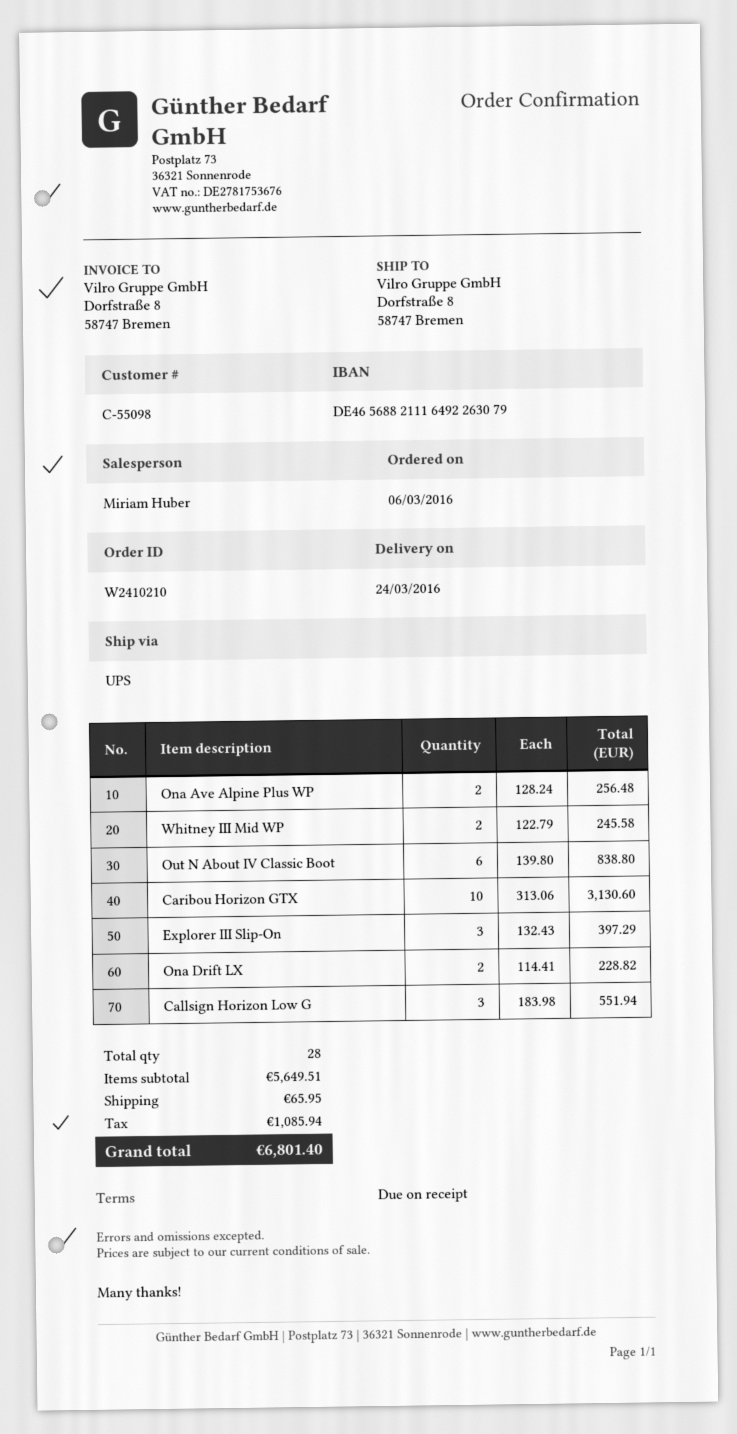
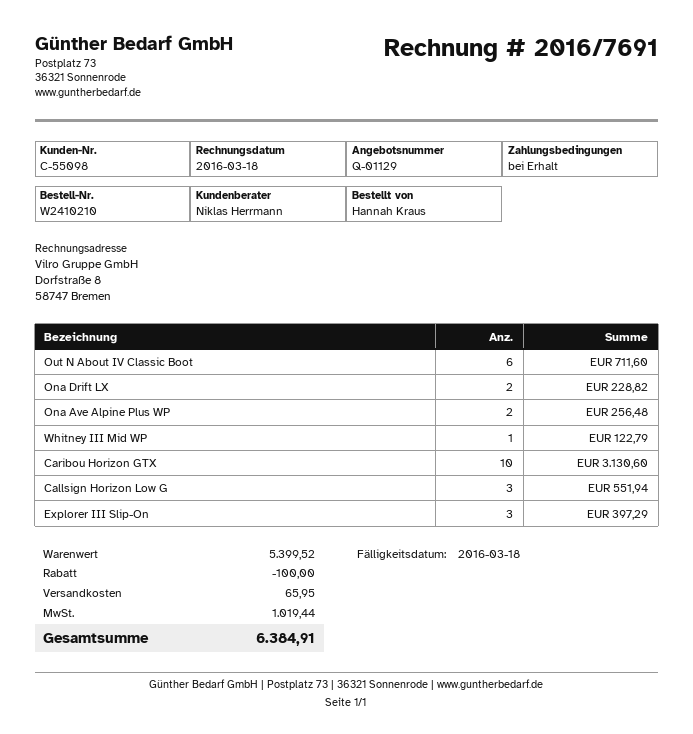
sales rep: Miriam Huber -> Niklas Herrmann
Whitney III Mid WP: 2 for 245.58 -> 1 for 122.79
Out N About IV Classic Boot: 6 for 838.80 -> 6 for 711.60
subtotal: 5649.51 -> 5399.52
discount: none -> 100.00
tax: 1085.94 -> 1019.44
total: 6801.40 -> 6384.91

